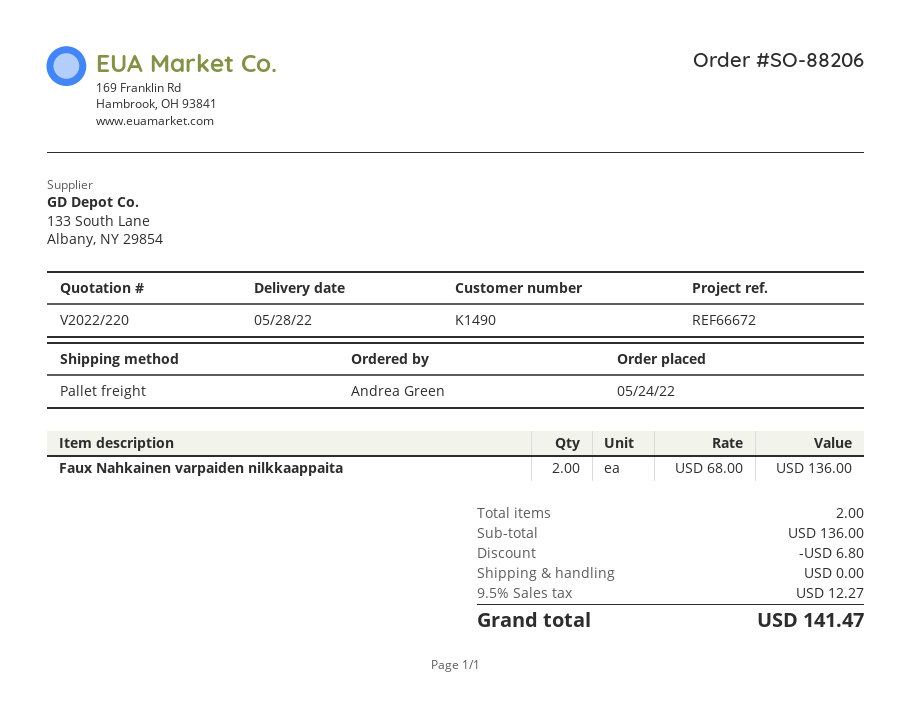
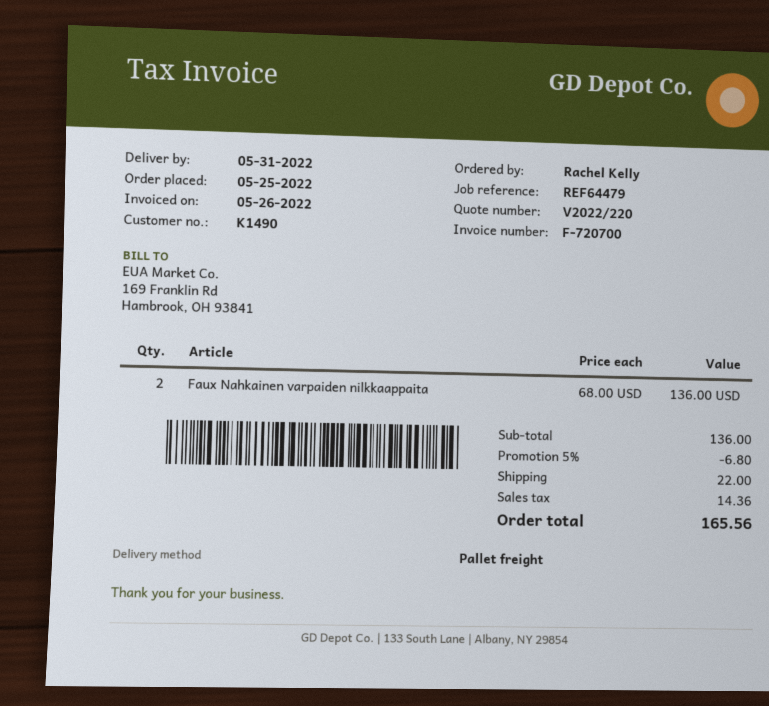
order date: 2022-05-24 -> 2022-05-25
delivery date: 2022-05-28 -> 2022-05-31
reference: REF66672 -> REF64479
ordered by: Andrea Green -> Rachel Kelly
shipping: 0.00 -> 22.00
tax: 12.27 -> 14.36
total: 141.47 -> 165.56

